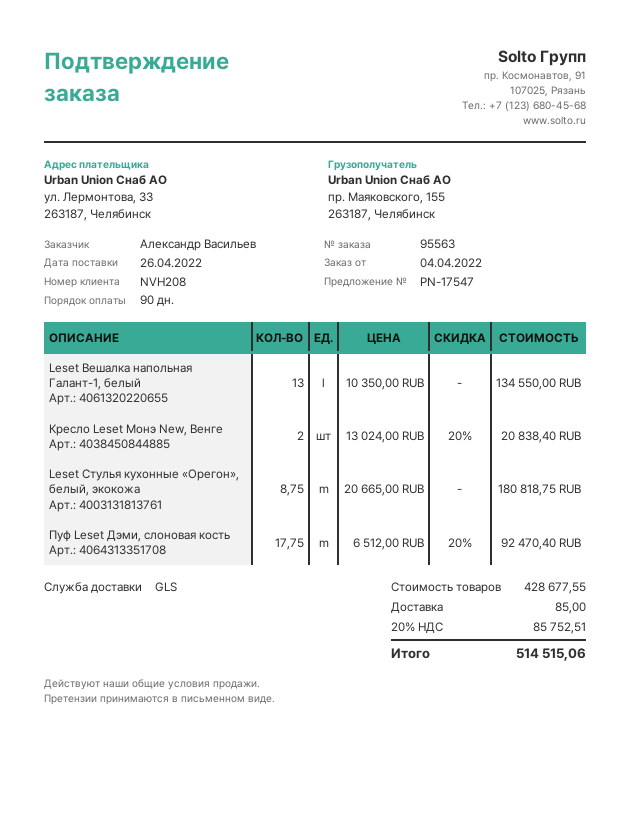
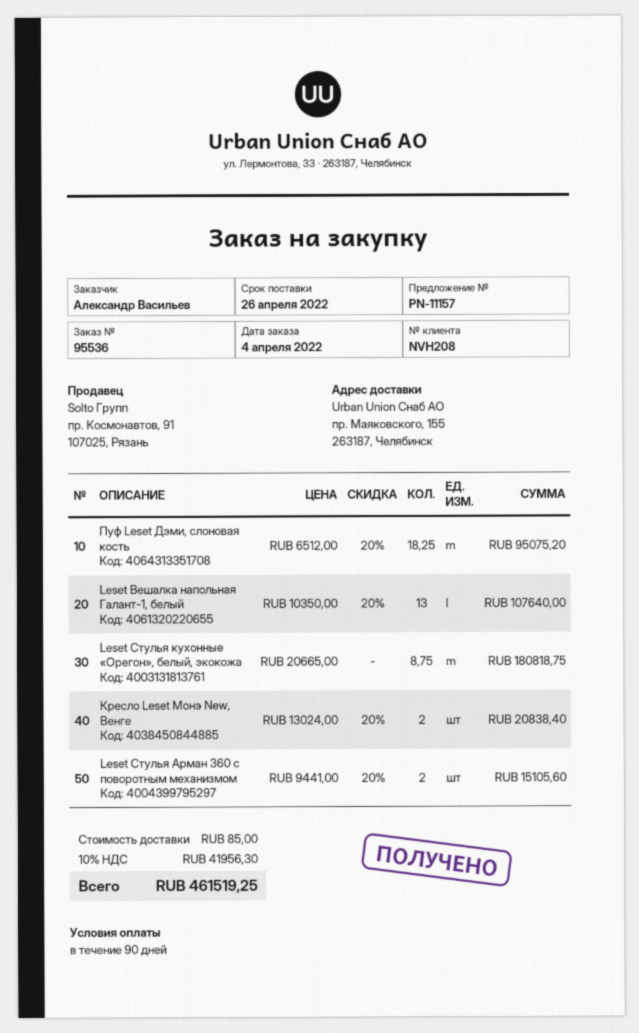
quote number: PN-17547 -> PN-11157
order number: 95563 -> 95536
Leset Вешалка напольная Галант-1, белый: 13 x 10350.00 = 134550.00 -> 13 x 10350.00 - 20% = 107640.00
Пуф Leset Дэми, слоновая кость: 17.75 x 6512.00 - 20% = 92470.40 -> 18.25 x 6512.00 - 20% = 95075.20
Leset Стулья Арман 360 с поворотным механизмом: none -> 2 x 9441.00 - 20% = 15105.60
tax: 20% = 85752.51 -> 10% = 41956.30
total: 514515.06 -> 461519.25

